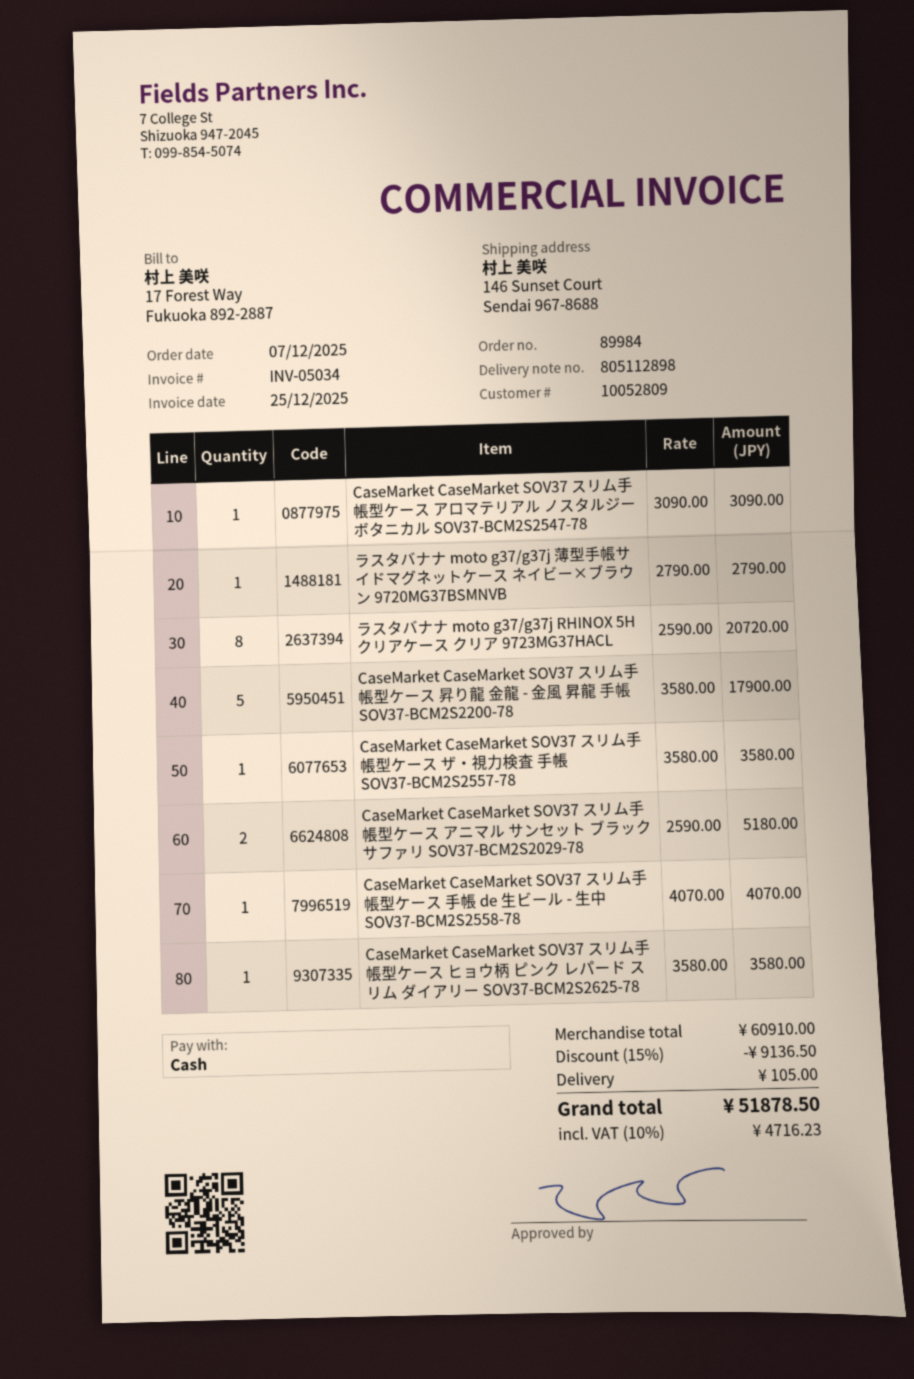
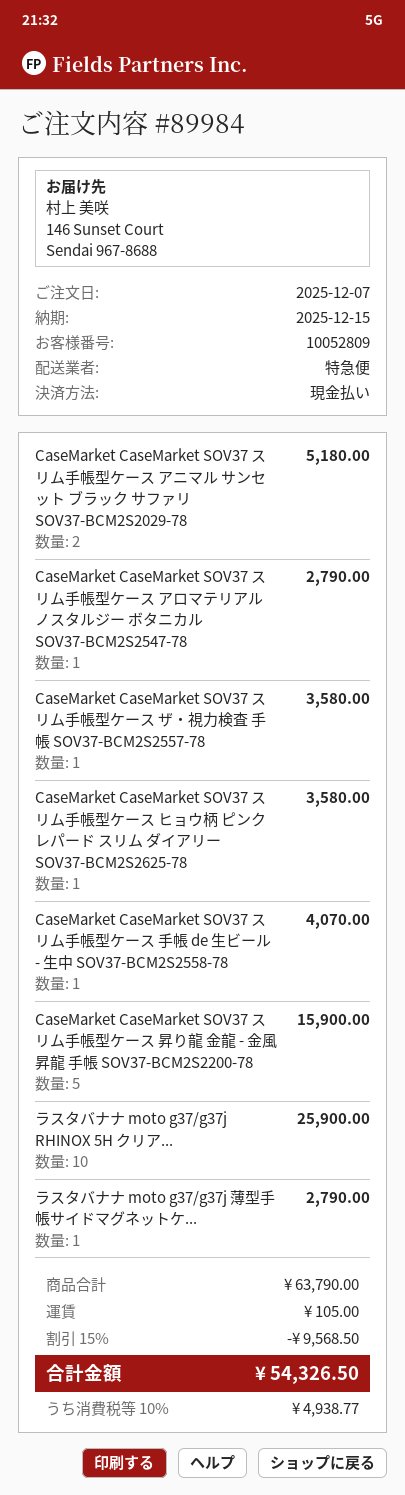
CaseMarket CaseMarket SOV37 スリム手帳型ケース アロマテリアル ノスタルジー ボタニカル SOV37-BCM2S2547-78: 1 for 3090.00 -> 1 for 2790.00
ラスタバナナ moto g37/g37j RHINOX 5H クリアケース クリア 9723MG37HACL: 8 for 20720.00 -> 10 for 25900.00
CaseMarket CaseMarket SOV37 スリム手帳型ケース 昇り龍 金龍 - 金風 昇龍 手帳 SOV37-BCM2S2200-78: 5 for 17900.00 -> 5 for 15900.00
subtotal: 60910.00 -> 63790.00
discount: 15% = 9136.50 -> 15% = 9568.50
tax: 10% = 4716.23 -> 10% = 4938.77
total: 51878.50 -> 54326.50

